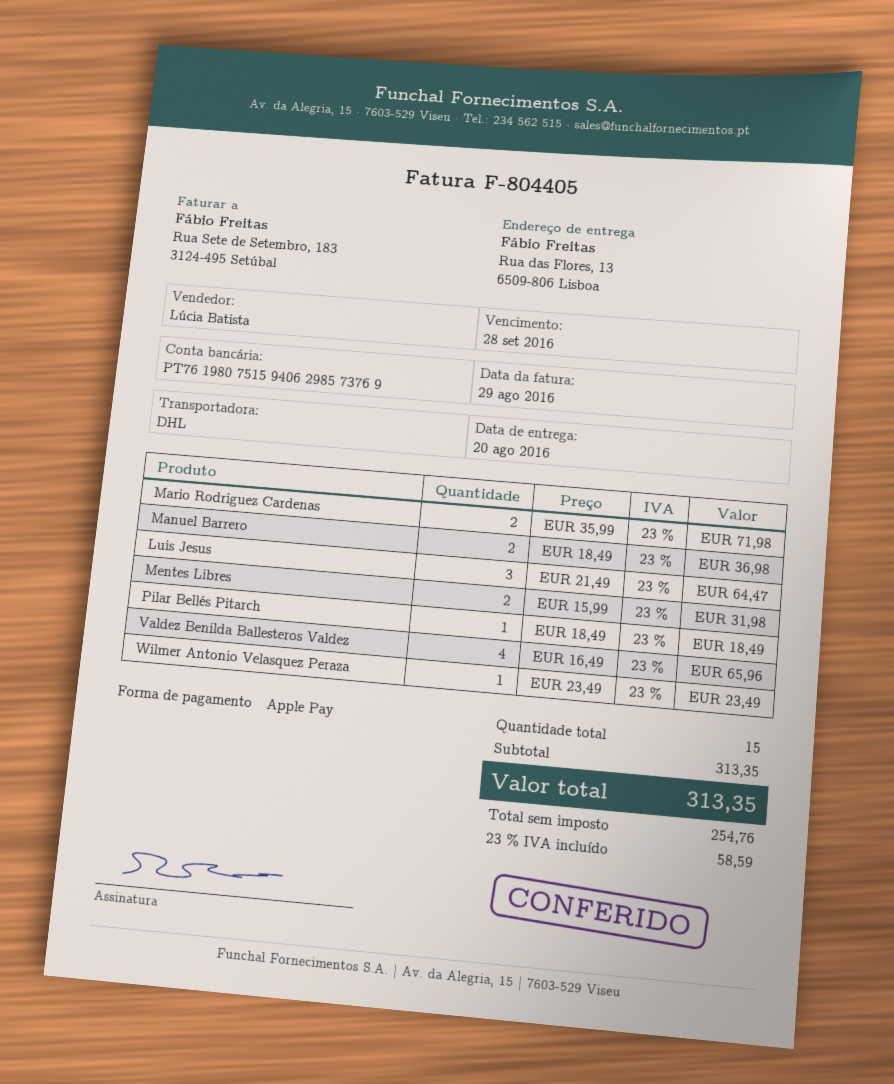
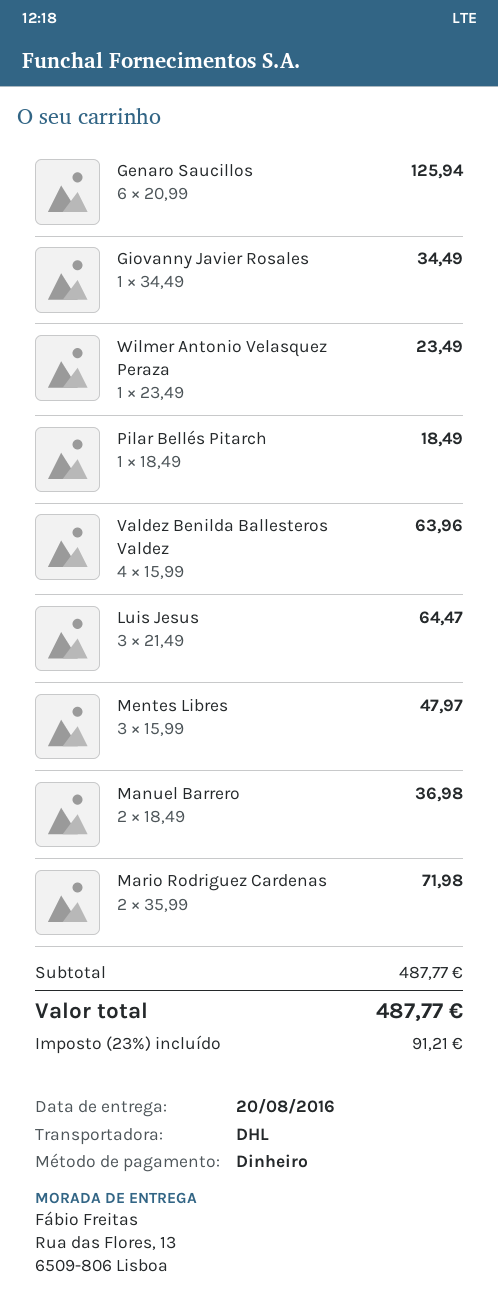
payment method: Apple Pay -> cash
Mentes Libres: 2 x 15.99 = 31.98 -> 3 x 15.99 = 47.97
Valdez Benilda Ballesteros Valdez: 4 x 16.49 = 65.96 -> 4 x 15.99 = 63.96
Genaro Saucillos: none -> 6 x 20.99 = 125.94
Giovanny Javier Rosales: none -> 1 x 34.49 = 34.49
subtotal: 313.35 -> 487.77
tax: 23% = 58.59 -> 23% = 91.21
total: 313.35 -> 487.77

